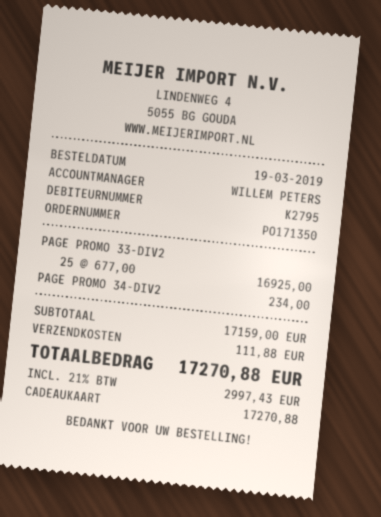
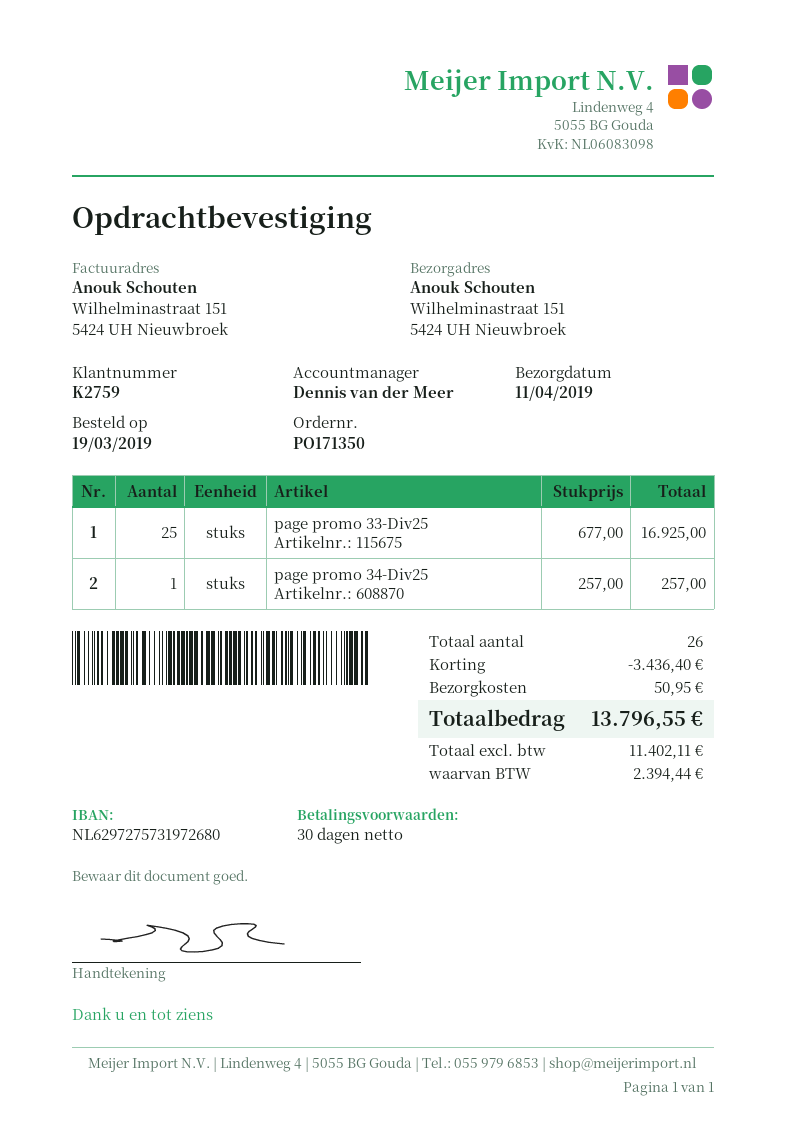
customer number: K2795 -> K2759
sales rep: WILLEM PETERS -> Dennis van der Meer
PAGE PROMO 34-DIV2: 1 x 234.00 = 234.00 -> 1 x 257.00 = 257.00
discount: none -> 3436.40
shipping: 111.88 -> 50.95
tax: 2997.43 -> 2394.44
total: 17270.88 -> 13796.55

